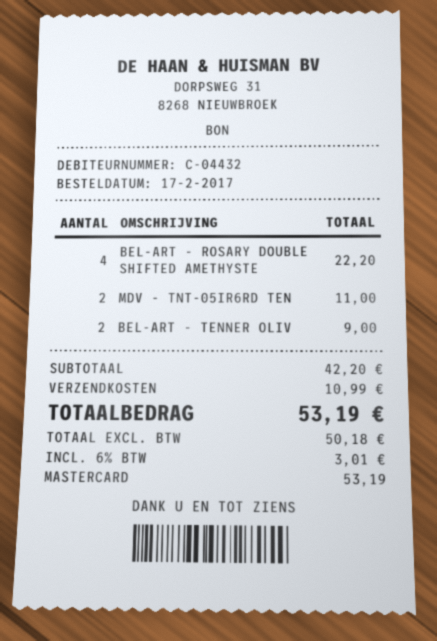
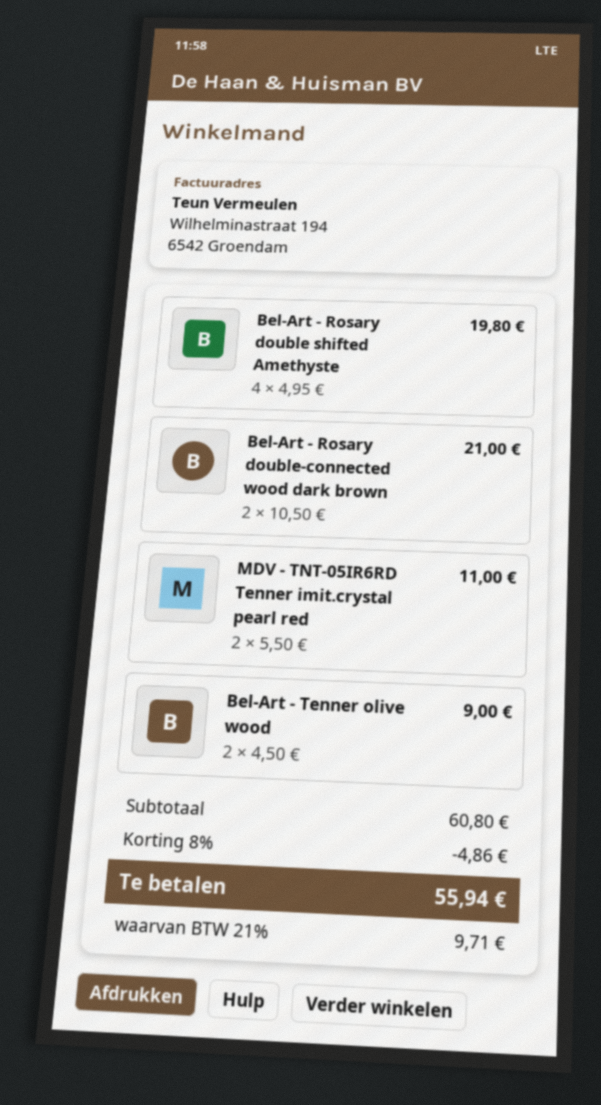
BEL-ART - ROSARY DOUBLE SHIFTED AMETHYSTE: 4 for 22.20 -> 4 for 19.80
Bel-Art - Rosary double-connected wood dark brown: none -> 2 for 21.00
subtotal: 42.20 -> 60.80
discount: none -> 8% = 4.86
shipping: 10.99 -> none
tax: 6% = 3.01 -> 21% = 9.71
total: 53.19 -> 55.94

